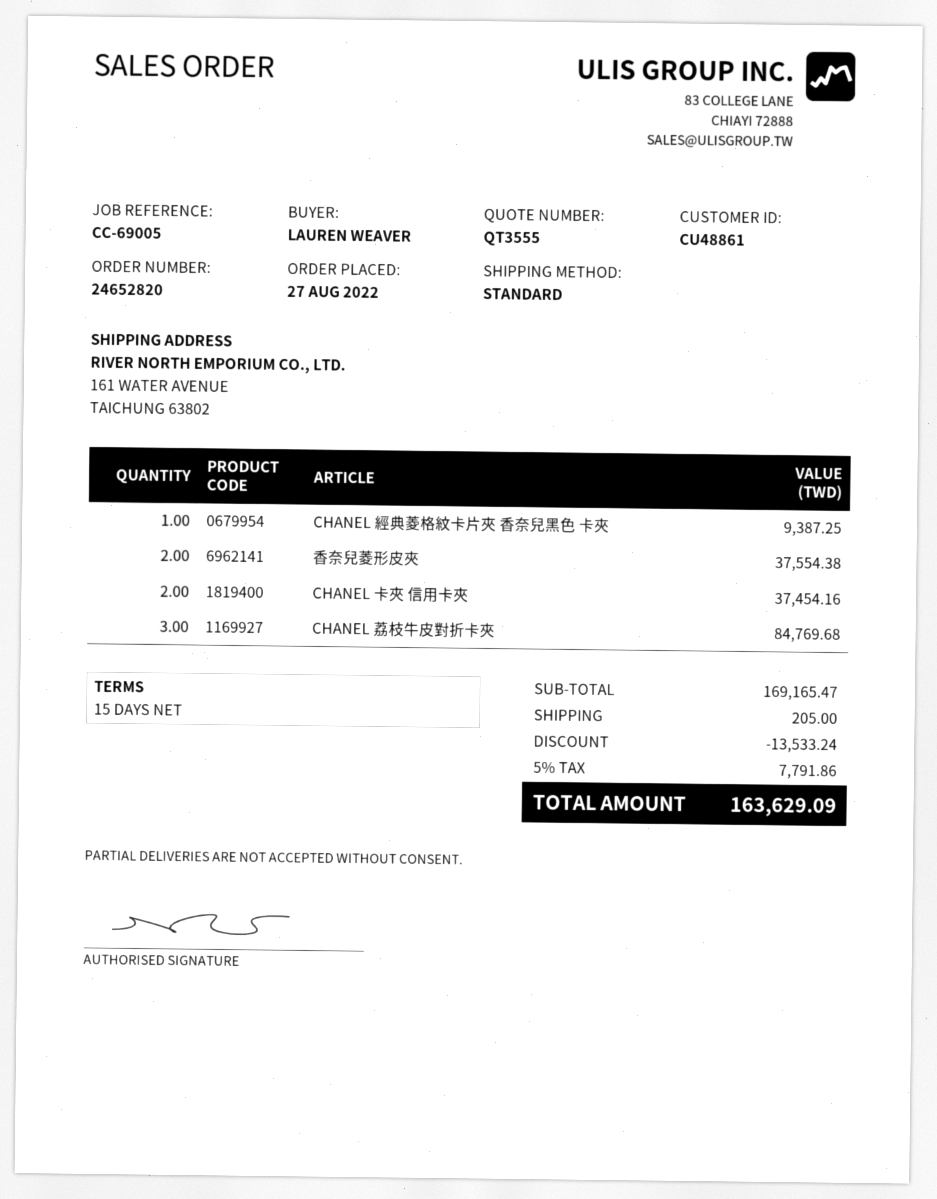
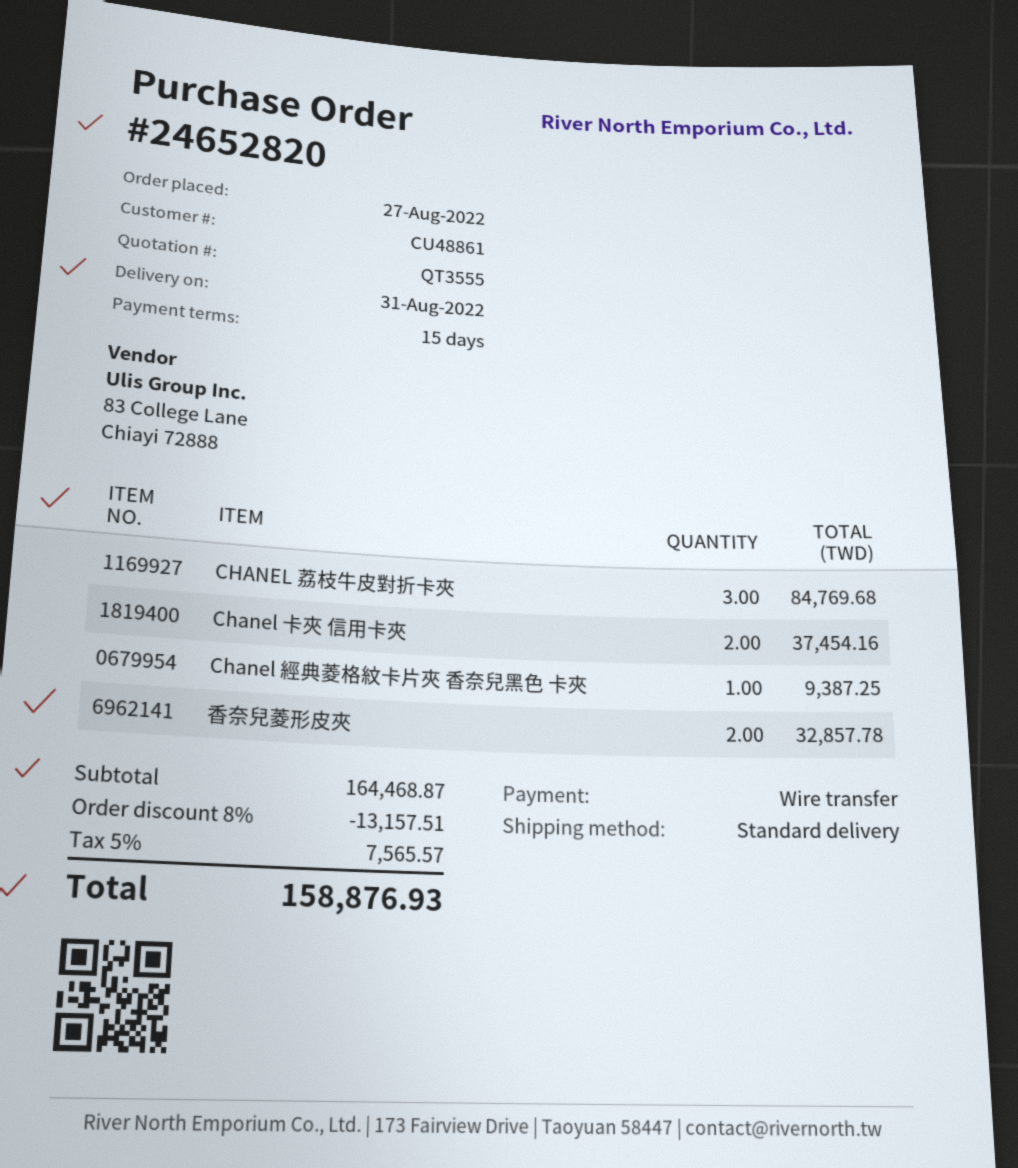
香奈兒菱形皮夾: 2 for 37554.38 -> 2 for 32857.78
subtotal: 169165.47 -> 164468.87
discount: 13533.24 -> 13157.51
shipping: 205.00 -> none
tax: 5% = 7791.86 -> 5% = 7565.57
total: 163629.09 -> 158876.93

